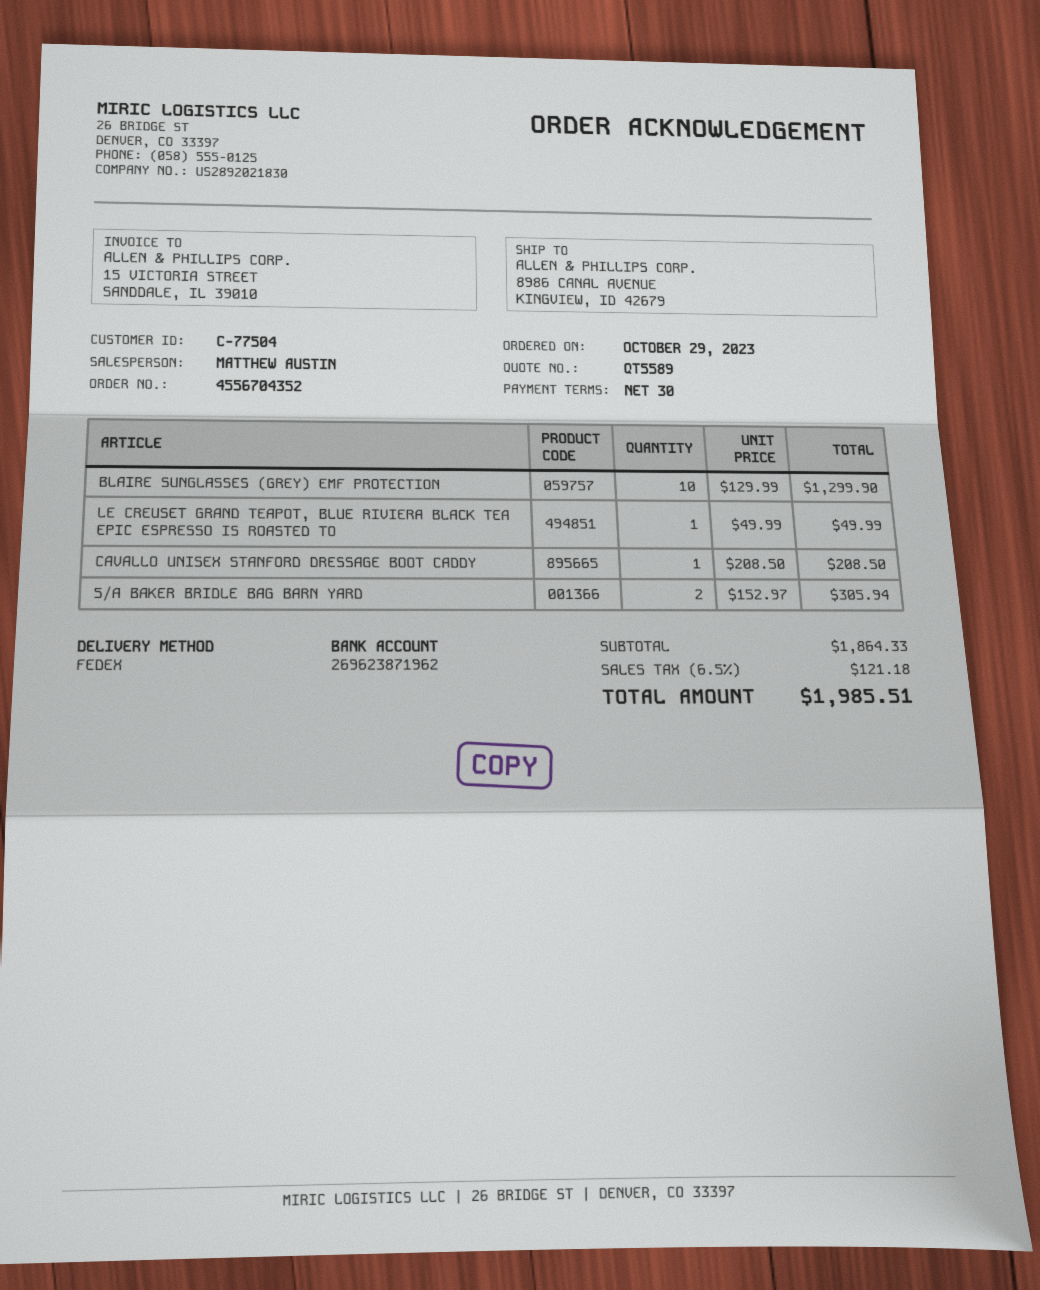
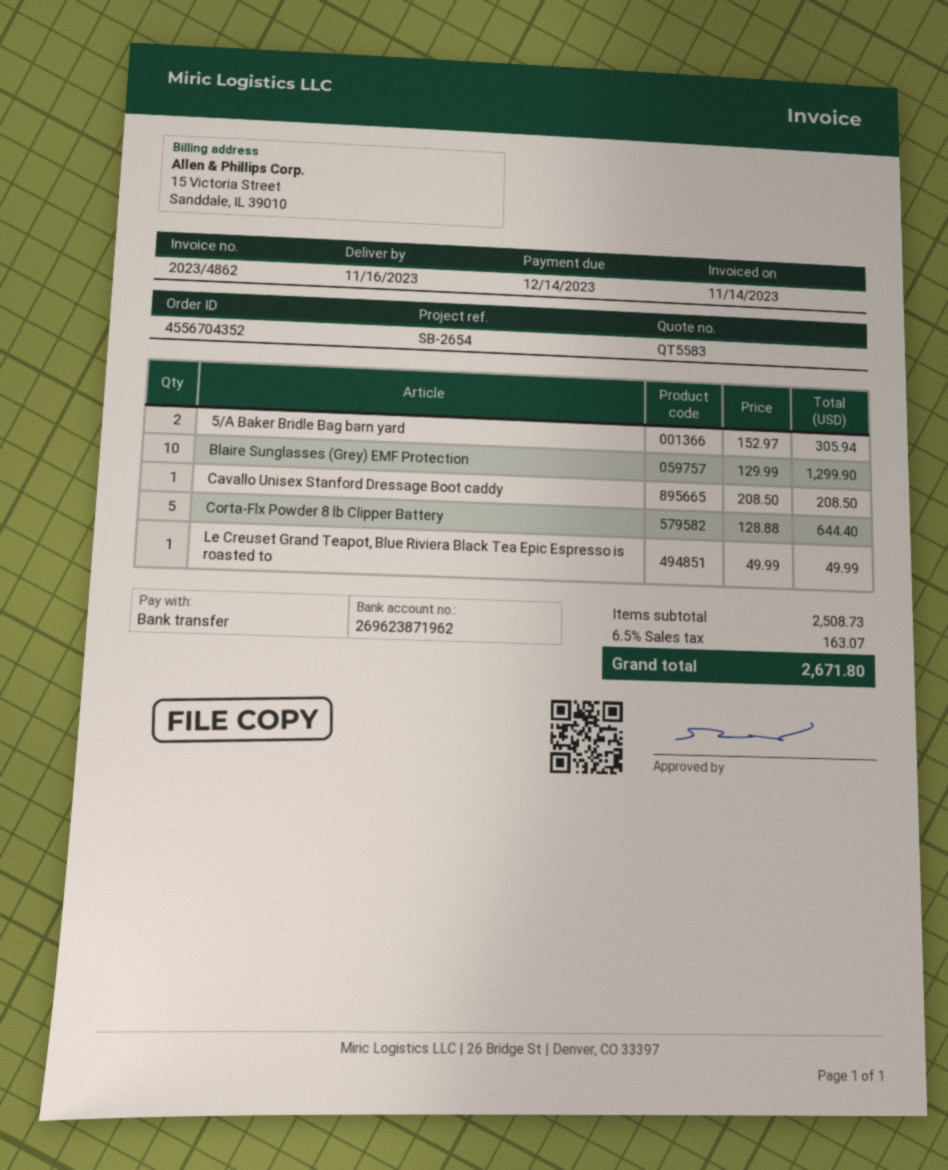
quote number: QT5589 -> QT5583
Corta-Flx Powder 8 lb Clipper Battery: none -> 5 x 128.88 = 644.40
subtotal: 1864.33 -> 2508.73
tax: 6.5% = 121.18 -> 6.5% = 163.07
total: 1985.51 -> 2671.80

